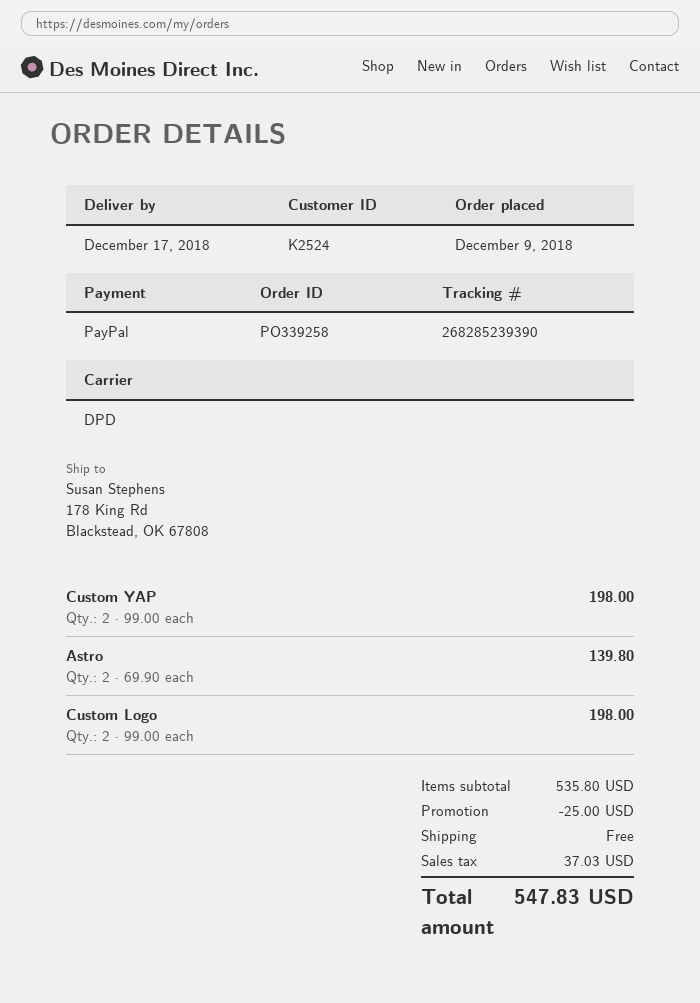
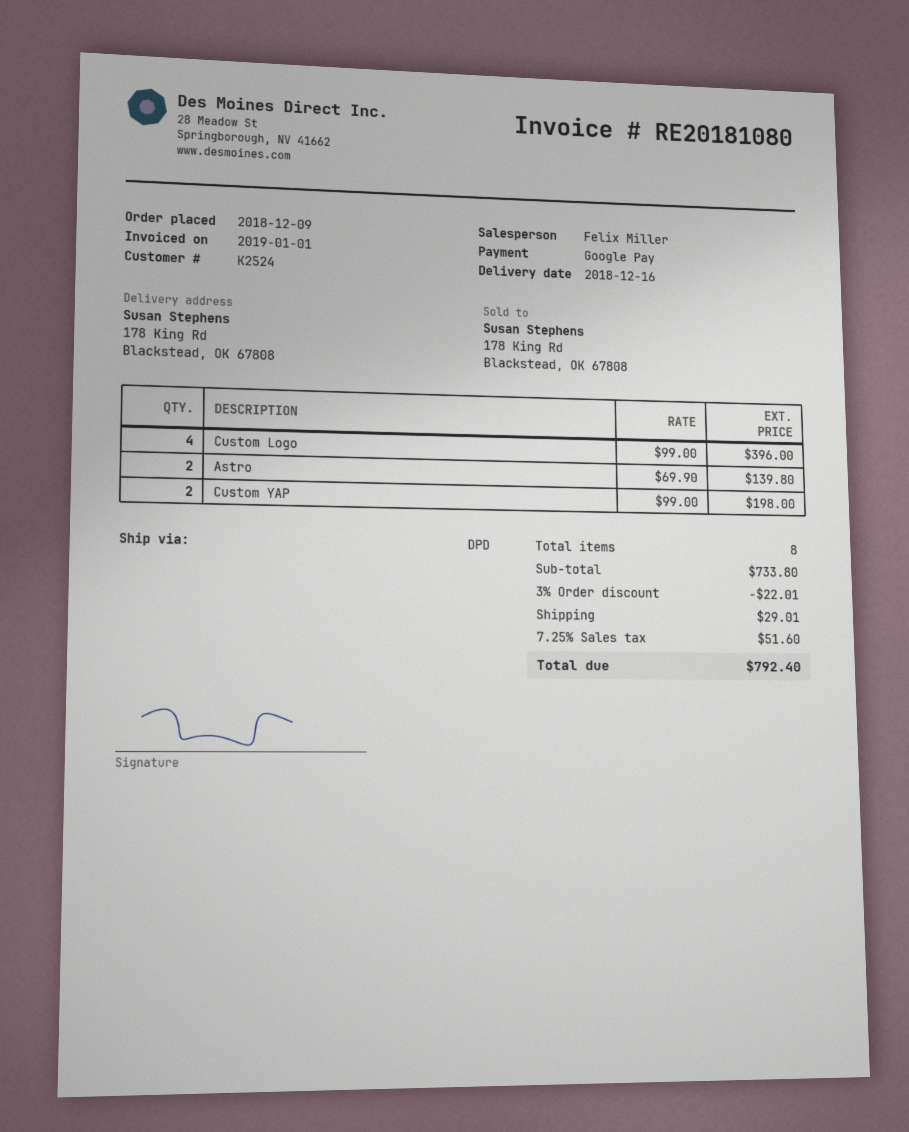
delivery date: 2018-12-17 -> 2018-12-16
payment method: PayPal -> Google Pay
Custom Logo: 2 x 99.00 = 198.00 -> 4 x 99.00 = 396.00
subtotal: 535.80 -> 733.80
discount: 25.00 -> 22.01
shipping: 0.00 -> 29.01
tax: 37.03 -> 51.60
total: 547.83 -> 792.40

